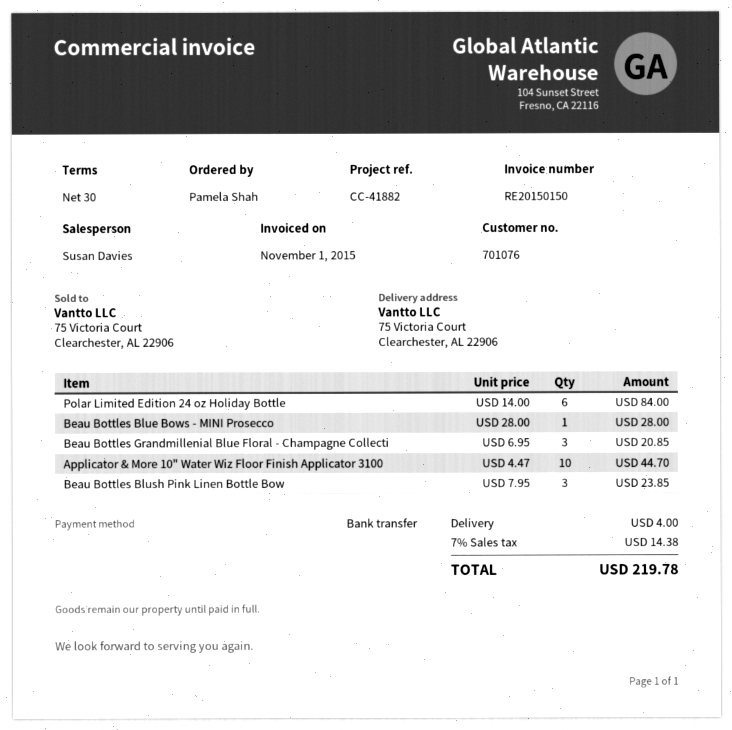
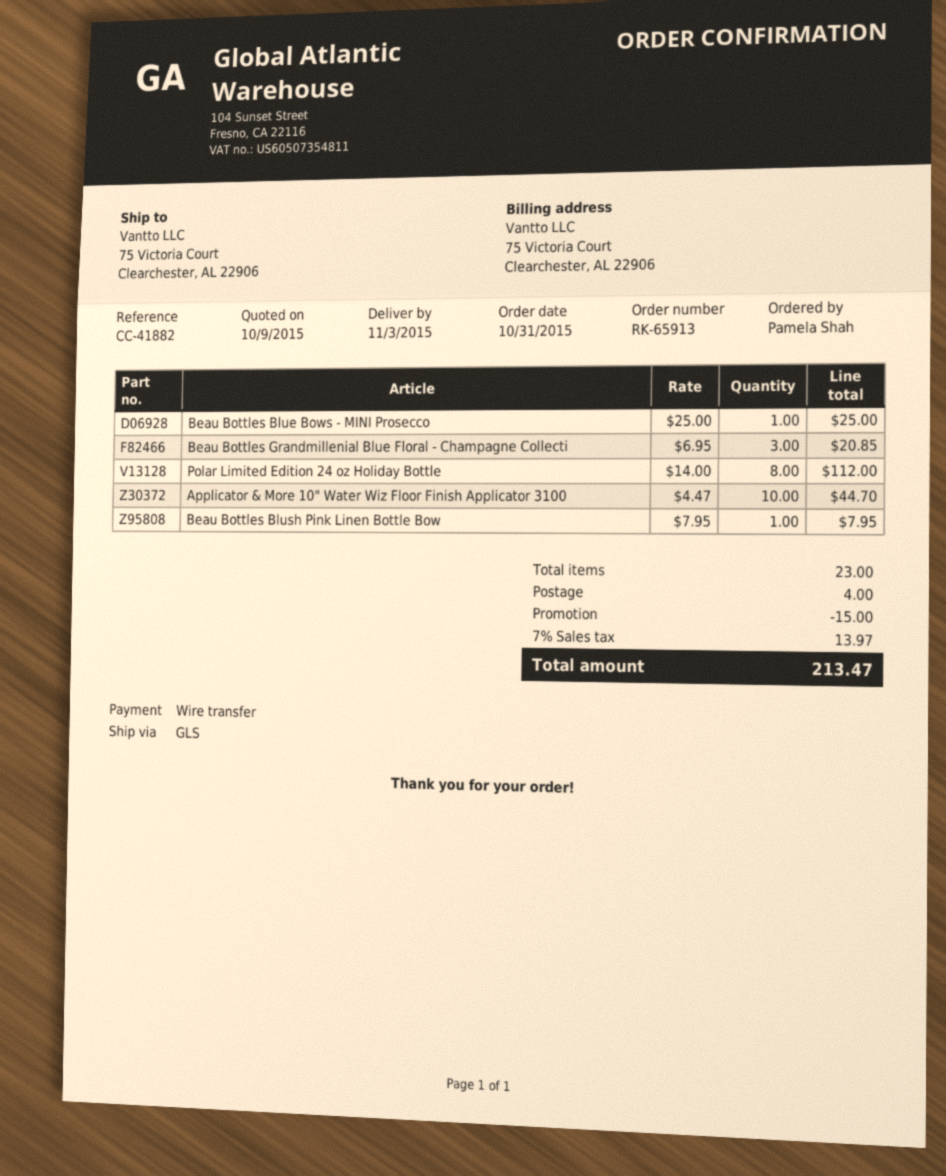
Polar Limited Edition 24 oz Holiday Bottle: 6 x 14.00 = 84.00 -> 8 x 14.00 = 112.00
Beau Bottles Blue Bows - MINI Prosecco: 1 x 28.00 = 28.00 -> 1 x 25.00 = 25.00
Beau Bottles Blush Pink Linen Bottle Bow: 3 x 7.95 = 23.85 -> 1 x 7.95 = 7.95
discount: none -> 15.00
tax: 7% = 14.38 -> 7% = 13.97
total: 219.78 -> 213.47

